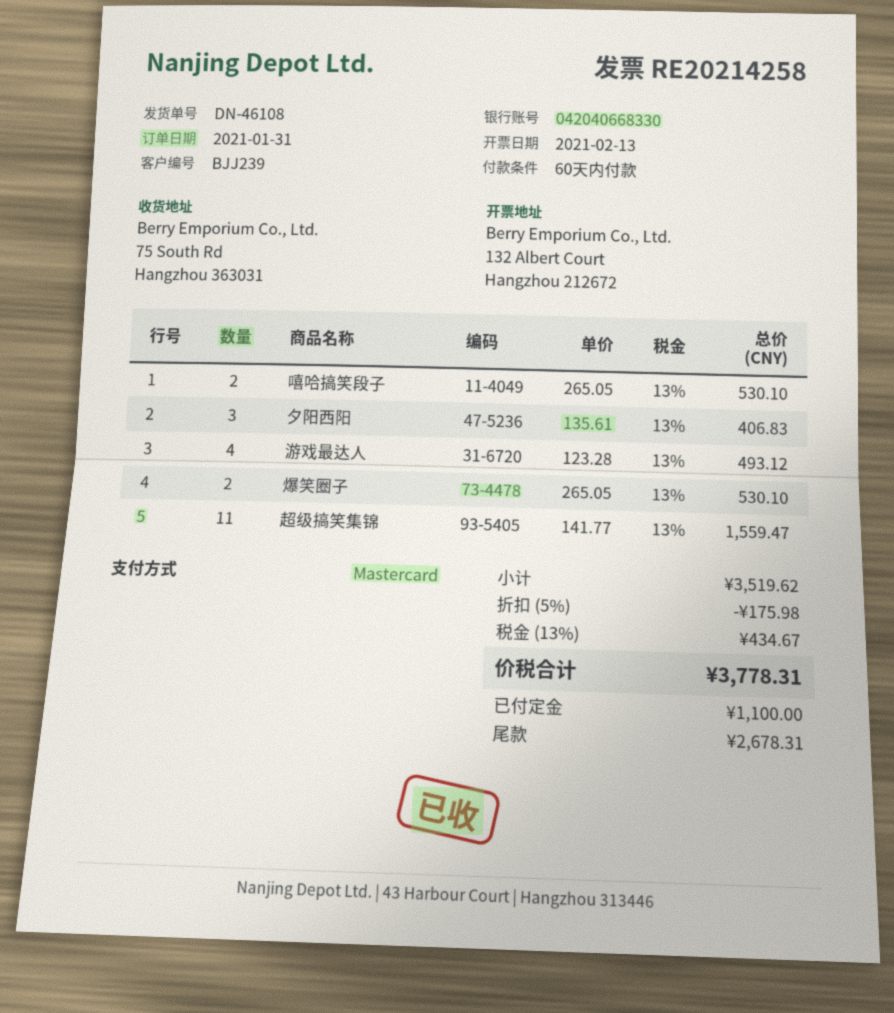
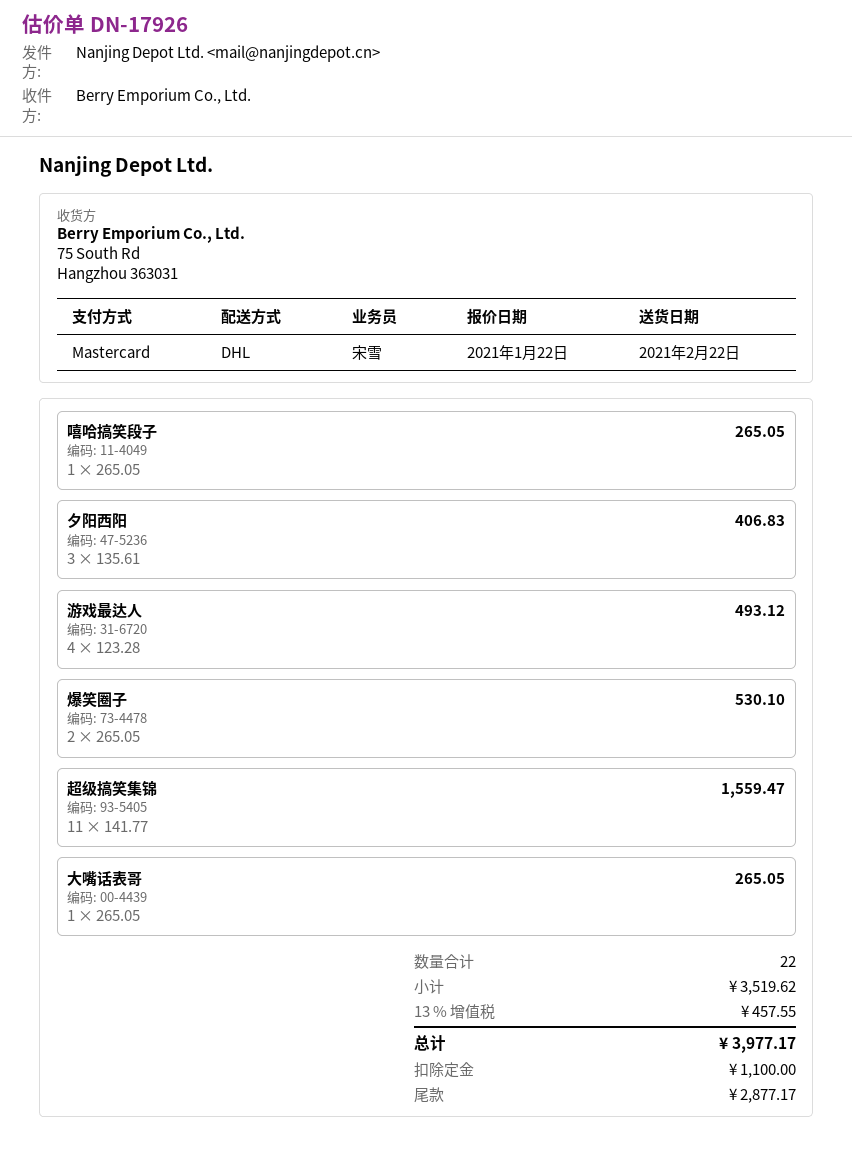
嘻哈搞笑段子: 2 x 265.05 = 530.10 -> 1 x 265.05 = 265.05
大嘴话表哥: none -> 1 x 265.05 = 265.05
discount: 5% = 175.98 -> none
tax: 13% = 434.67 -> 13% = 457.55
total: 3778.31 -> 3977.17
balance: 2678.31 -> 2877.17

